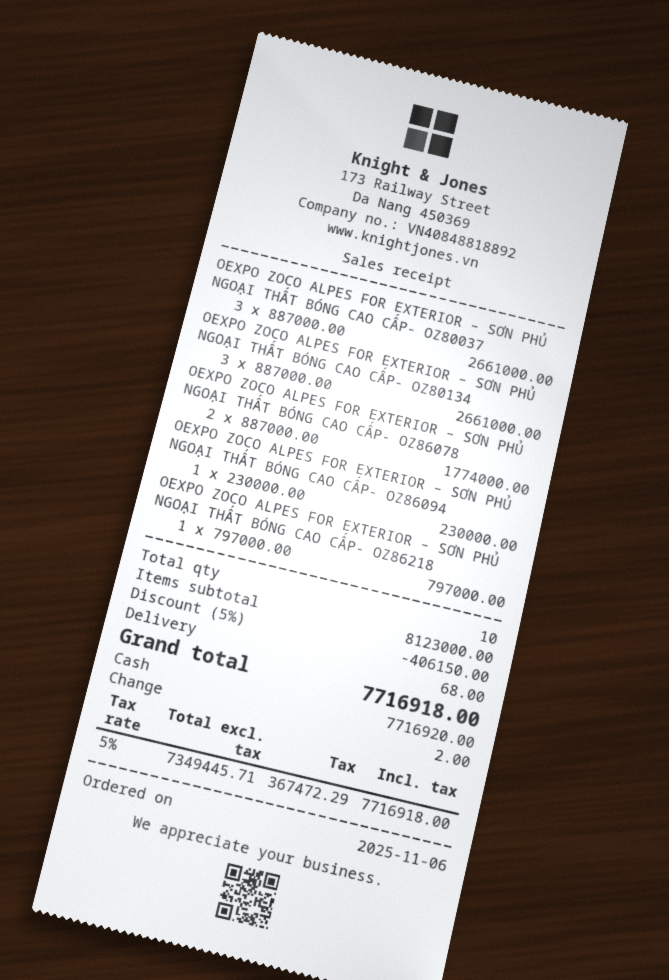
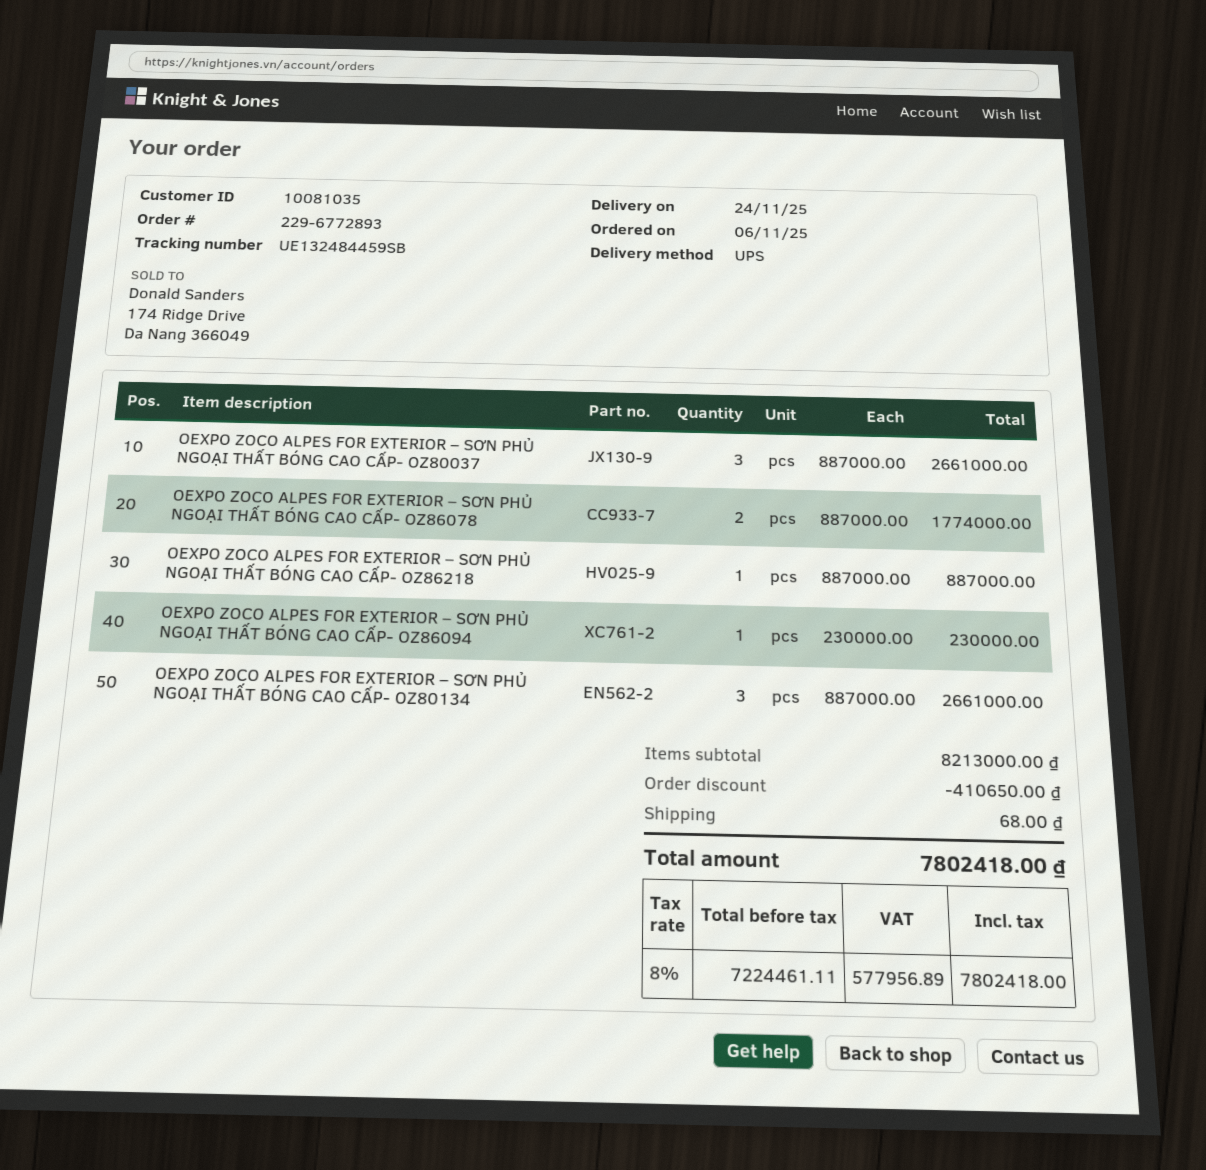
OEXPO ZOCO ALPES FOR EXTERIOR – SƠN PHỦ NGOẠI THẤT BÓNG CAO CẤP- OZ86218: 1 x 797000.00 = 797000.00 -> 1 x 887000.00 = 887000.00
subtotal: 8123000.00 -> 8213000.00
discount: 406150.00 -> 410650.00
net: 7349445.71 -> 7224461.11
tax: 5% = 367472.29 -> 8% = 577956.89
total: 7716918.00 -> 7802418.00

